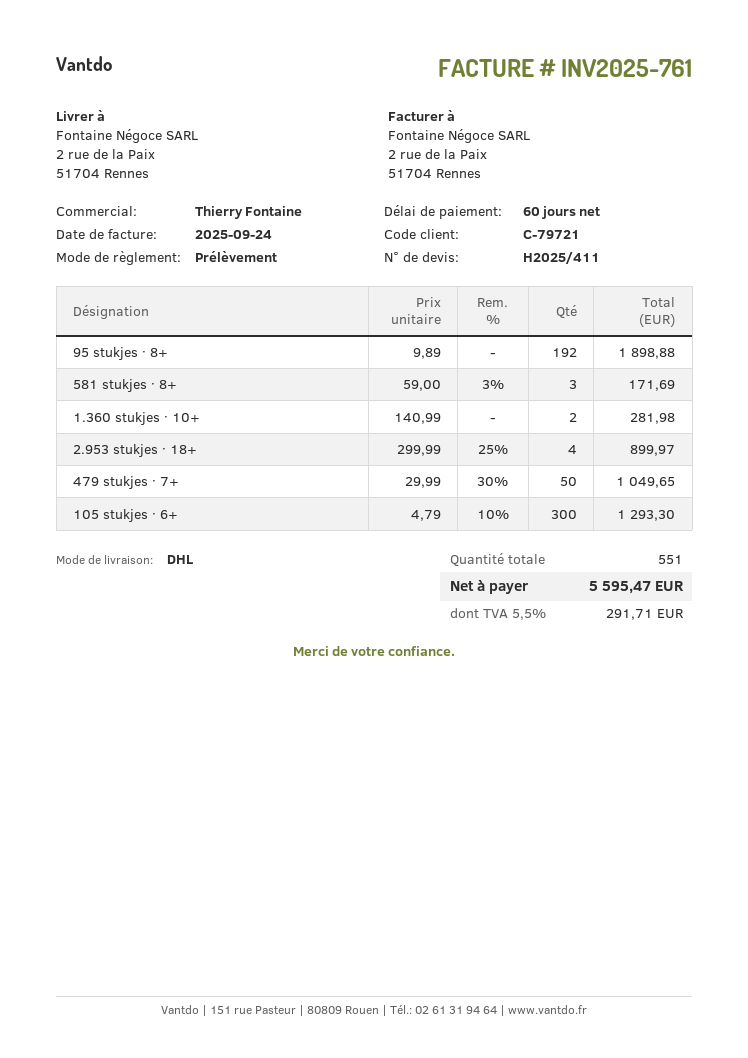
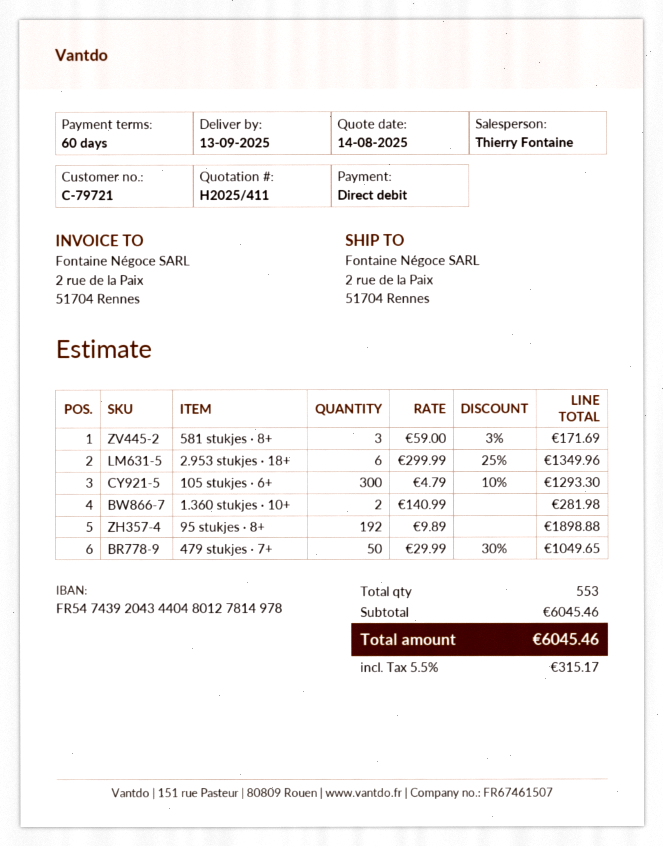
2.953 stukjes · 18+: 4 x 299.99 - 25% = 899.97 -> 6 x 299.99 - 25% = 1349.96
total quantity: 551 -> 553
tax: 5.5% = 291.71 -> 5.5% = 315.17
total: 5595.47 -> 6045.46

